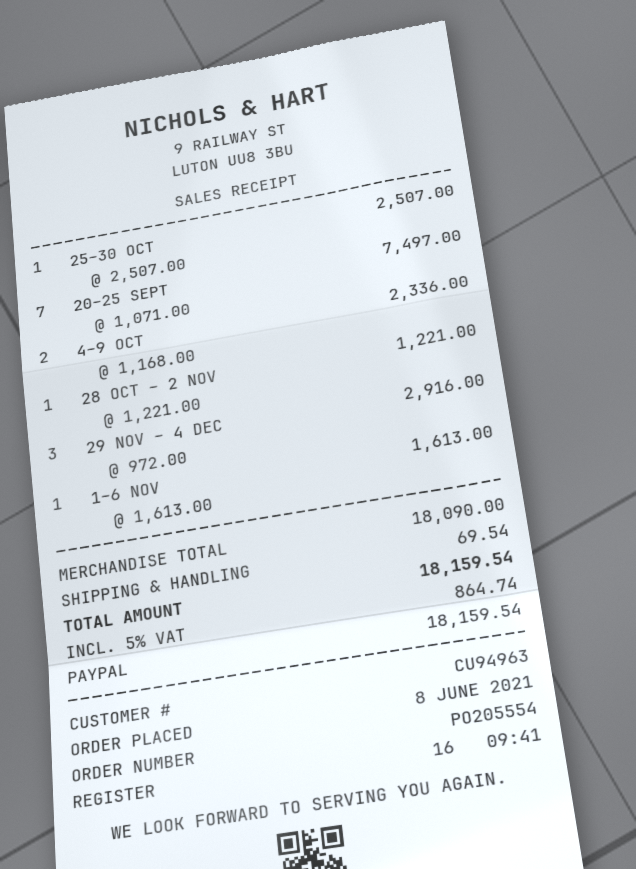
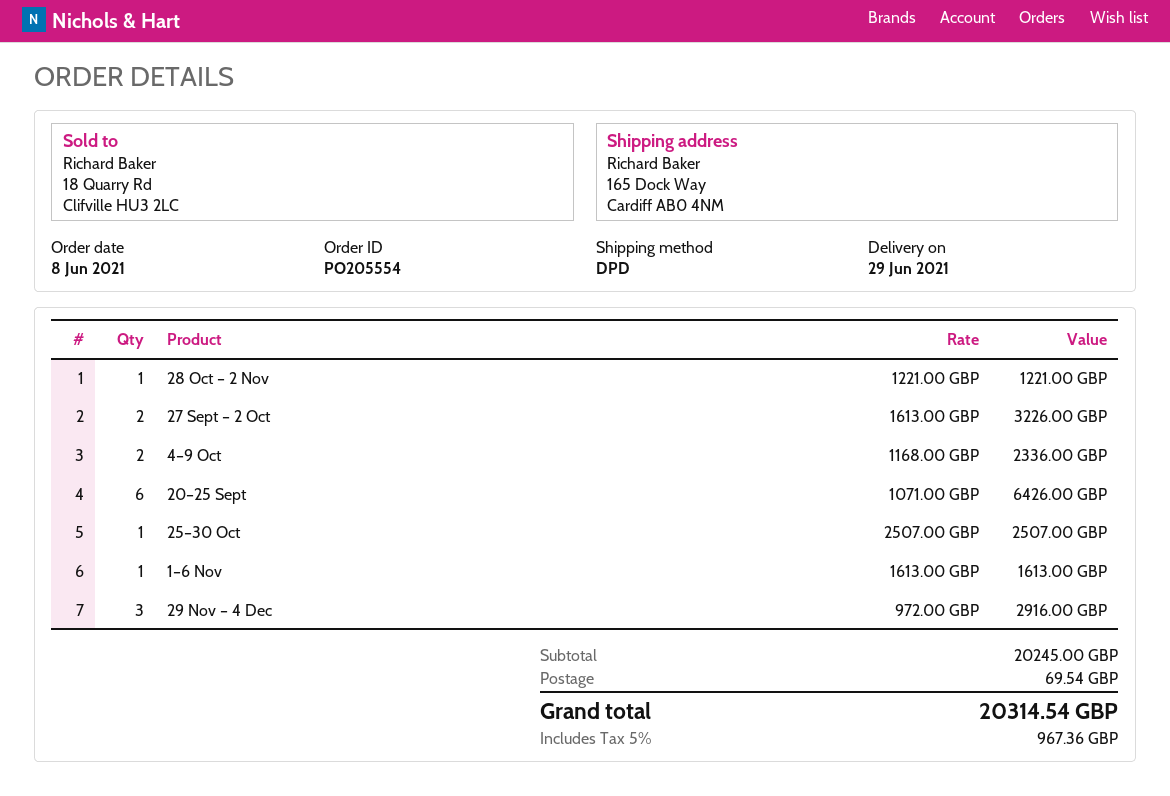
20–25 SEPT: 7 x 1071.00 = 7497.00 -> 6 x 1071.00 = 6426.00
27 Sept – 2 Oct: none -> 2 x 1613.00 = 3226.00
subtotal: 18090.00 -> 20245.00
tax: 5% = 864.74 -> 5% = 967.36
total: 18159.54 -> 20314.54

